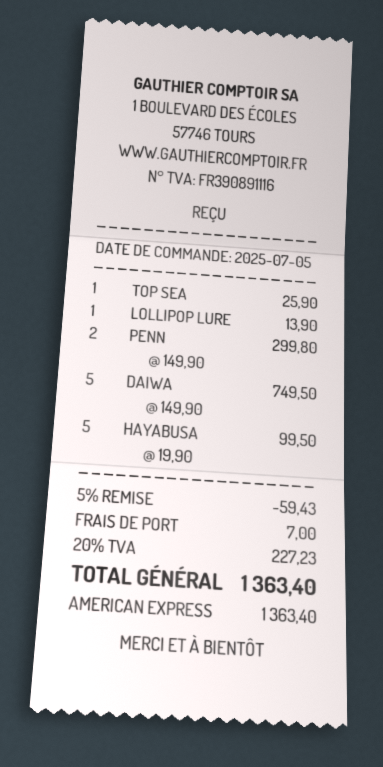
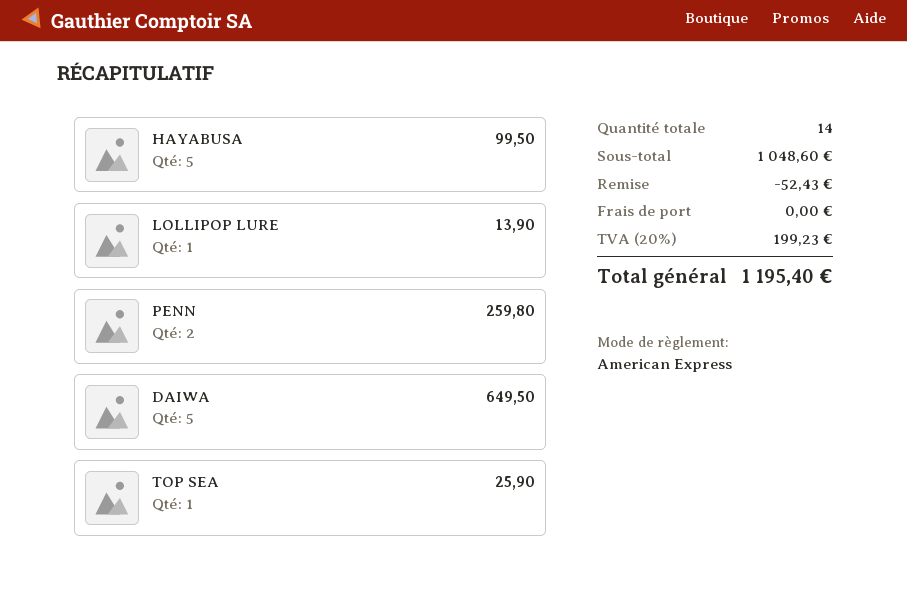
PENN: 2 for 299.80 -> 2 for 259.80
DAIWA: 5 for 749.50 -> 5 for 649.50
discount: 59.43 -> 52.43
shipping: 7.00 -> 0.00
tax: 20% = 227.23 -> 20% = 199.23
total: 1363.40 -> 1195.40

